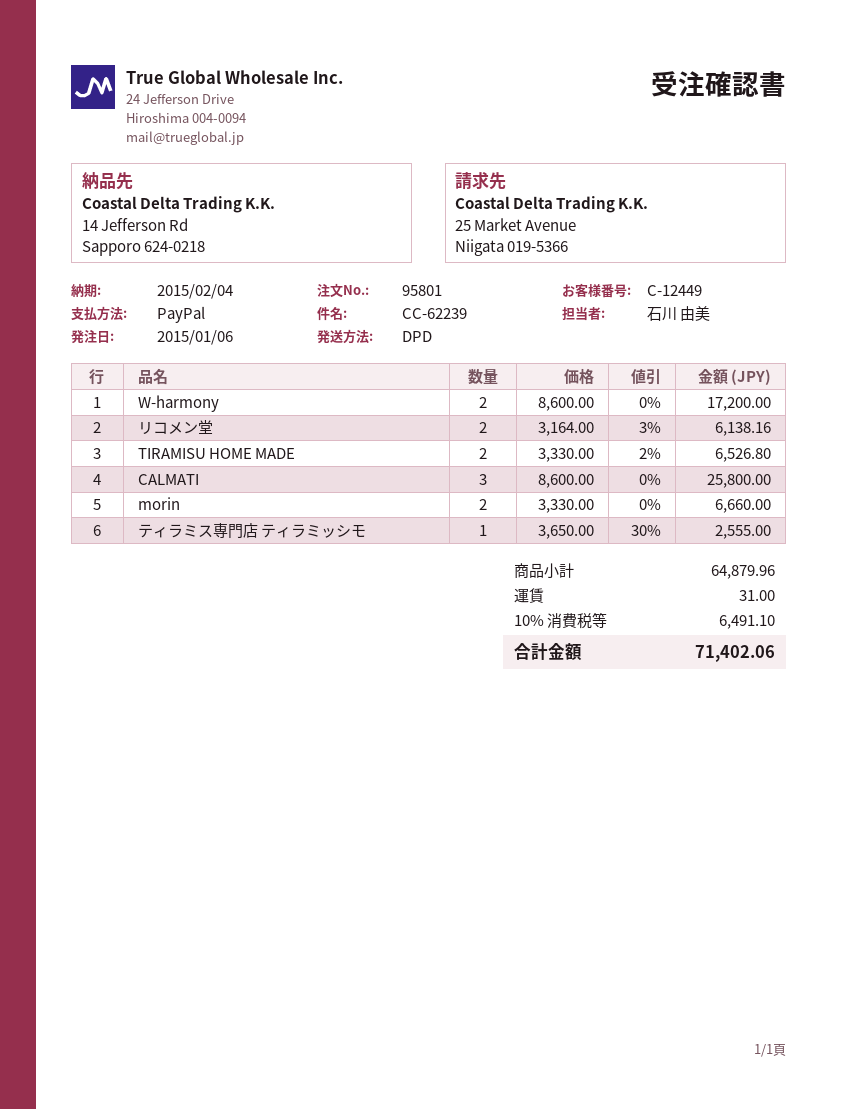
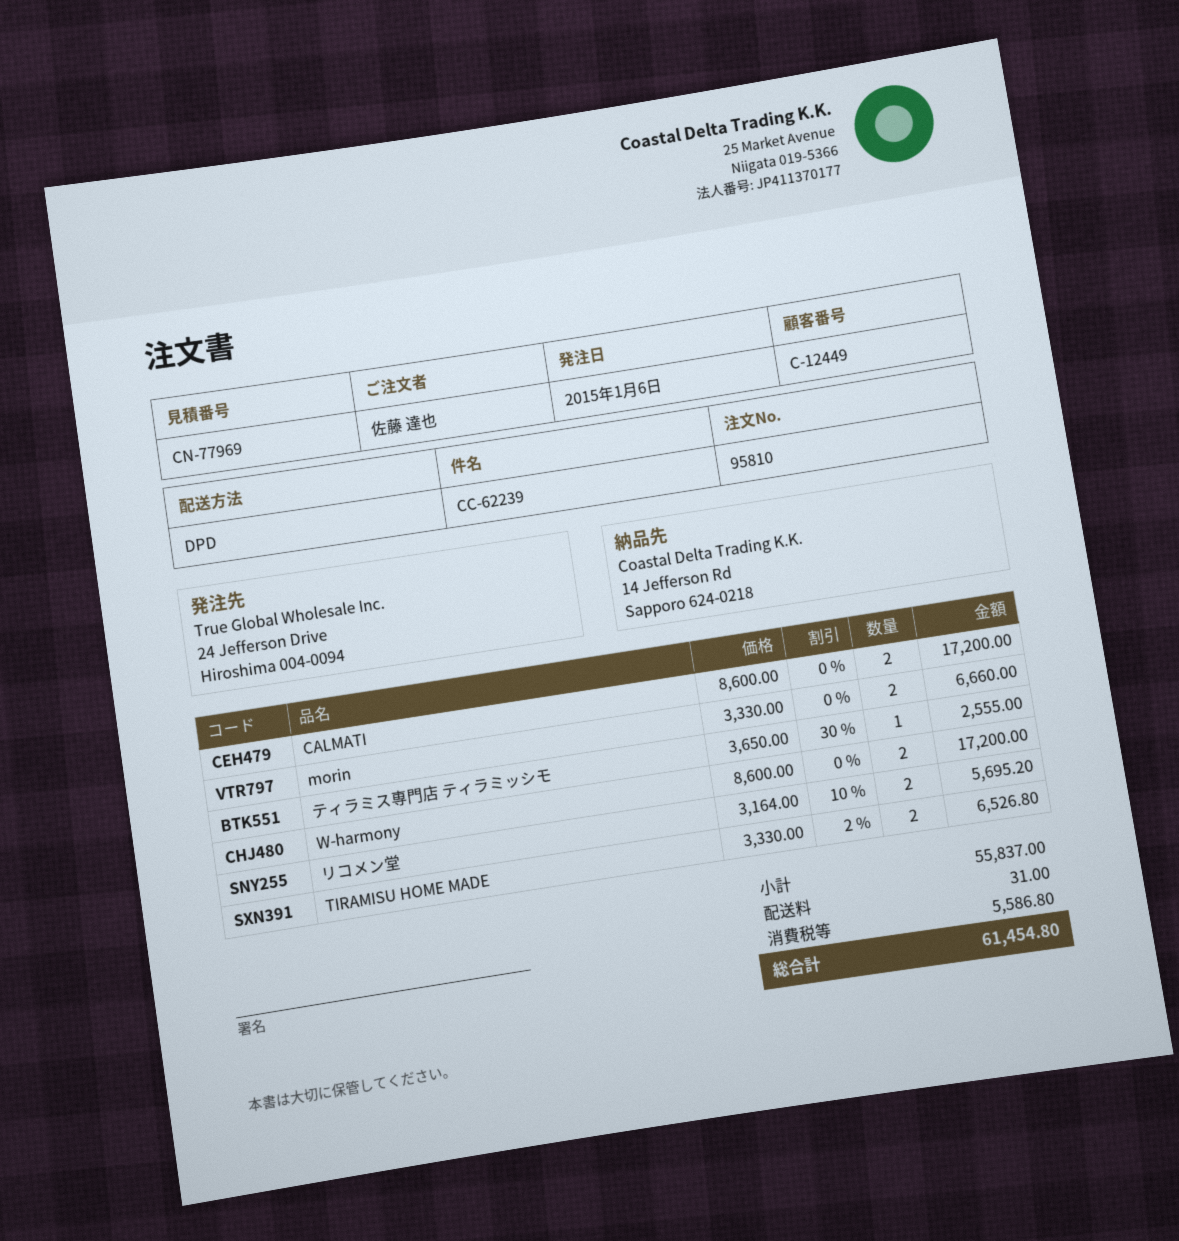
order number: 95801 -> 95810
リコメン堂: 2 x 3164.00 - 3% = 6138.16 -> 2 x 3164.00 - 10% = 5695.20
CALMATI: 3 x 8600.00 = 25800.00 -> 2 x 8600.00 = 17200.00
subtotal: 64879.96 -> 55837.00
tax: 6491.10 -> 5586.80
total: 71402.06 -> 61454.80

